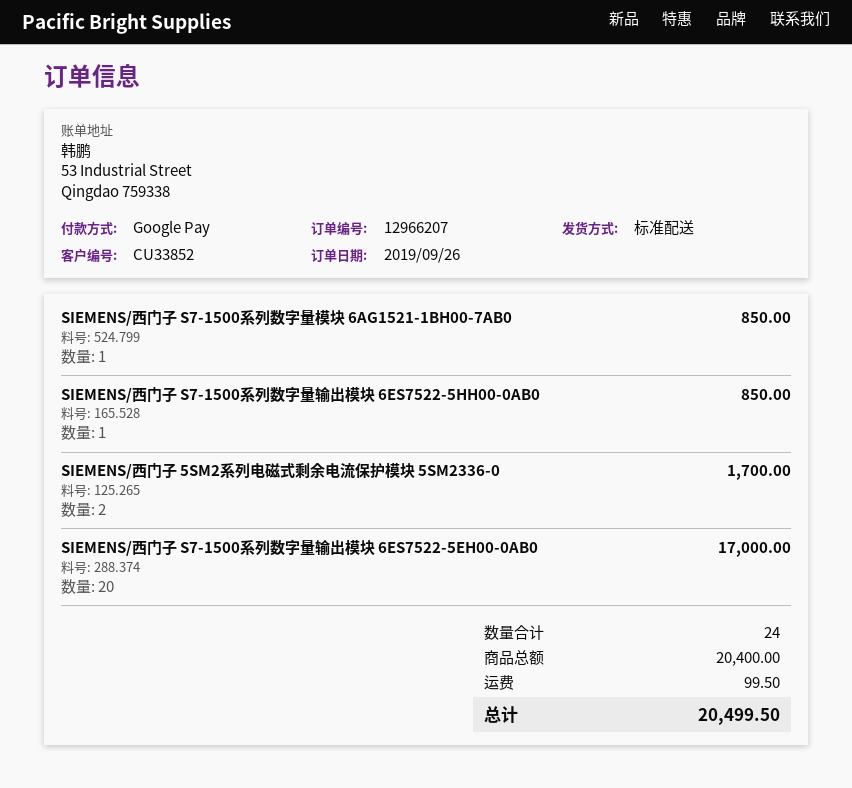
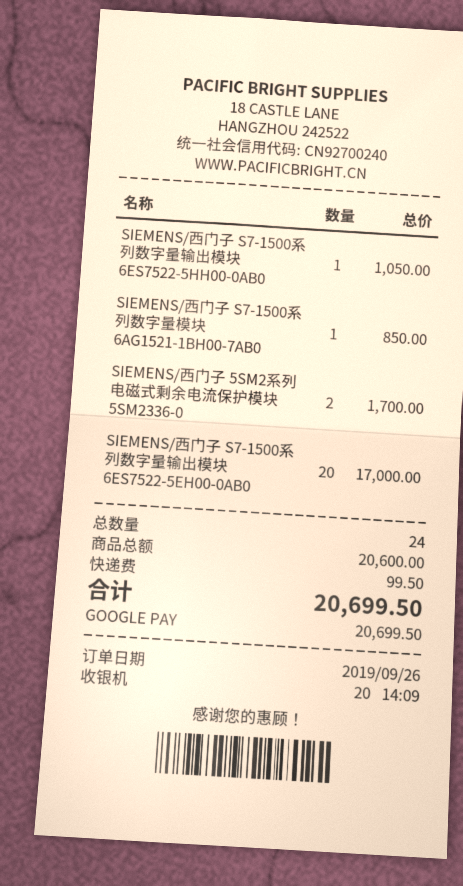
SIEMENS/西门子 S7-1500系列数字量输出模块 6ES7522-5HH00-0AB0: 1 for 850.00 -> 1 for 1050.00
subtotal: 20400.00 -> 20600.00
total: 20499.50 -> 20699.50

